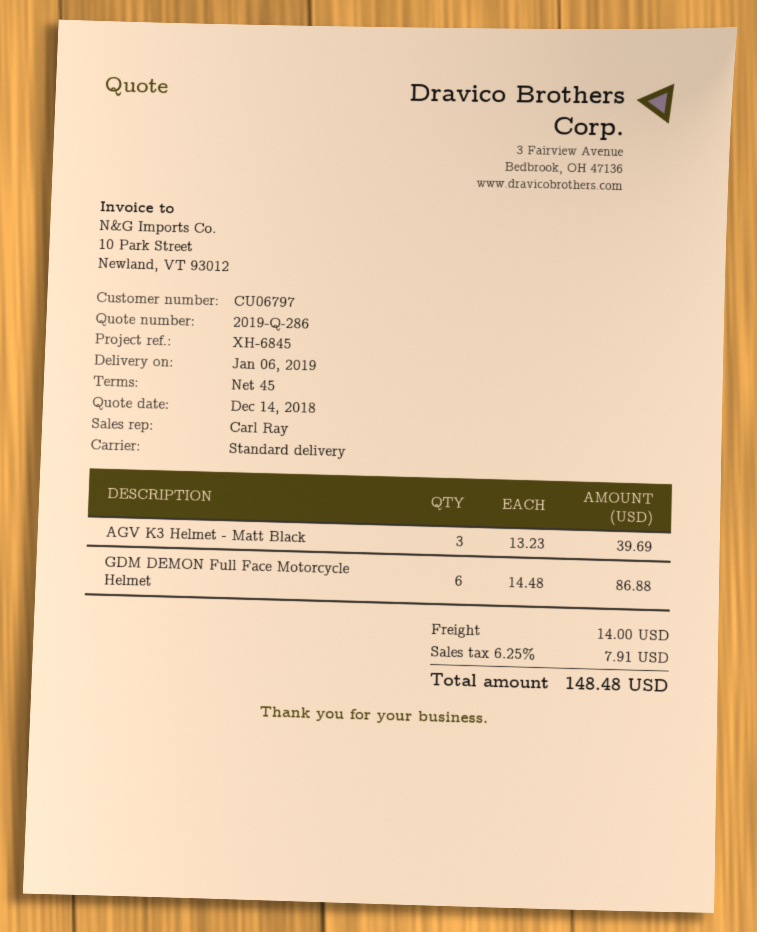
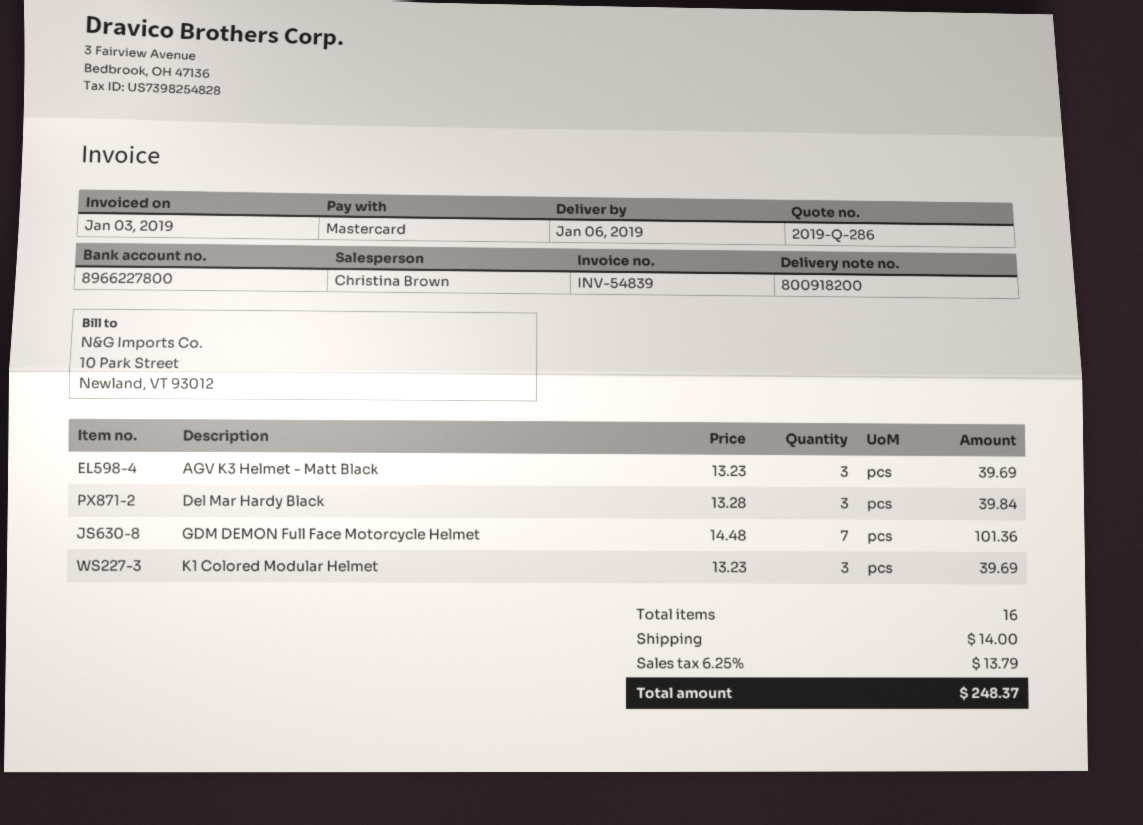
sales rep: Carl Ray -> Christina Brown
GDM DEMON Full Face Motorcycle Helmet: 6 x 14.48 = 86.88 -> 7 x 14.48 = 101.36
Del Mar Hardy Black: none -> 3 x 13.28 = 39.84
K1 Colored Modular Helmet: none -> 3 x 13.23 = 39.69
tax: 6.25% = 7.91 -> 6.25% = 13.79
total: 148.48 -> 248.37

